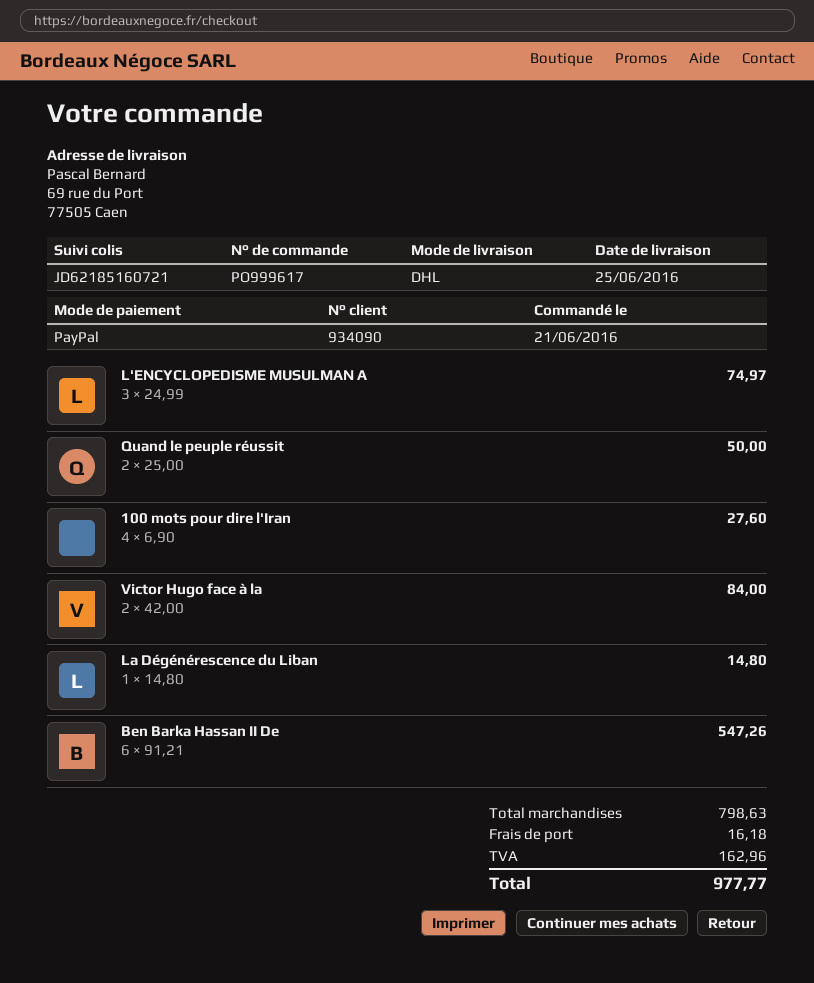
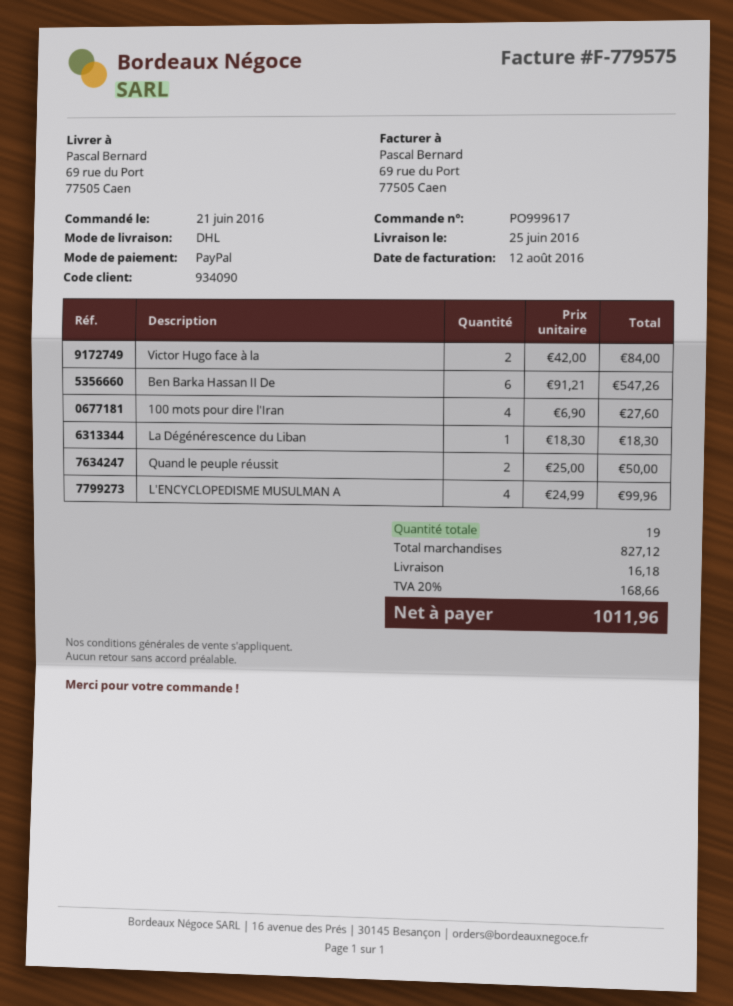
L'ENCYCLOPEDISME MUSULMAN A: 3 x 24.99 = 74.97 -> 4 x 24.99 = 99.96
La Dégénérescence du Liban: 1 x 14.80 = 14.80 -> 1 x 18.30 = 18.30
subtotal: 798.63 -> 827.12
tax: 162.96 -> 168.66
total: 977.77 -> 1011.96

